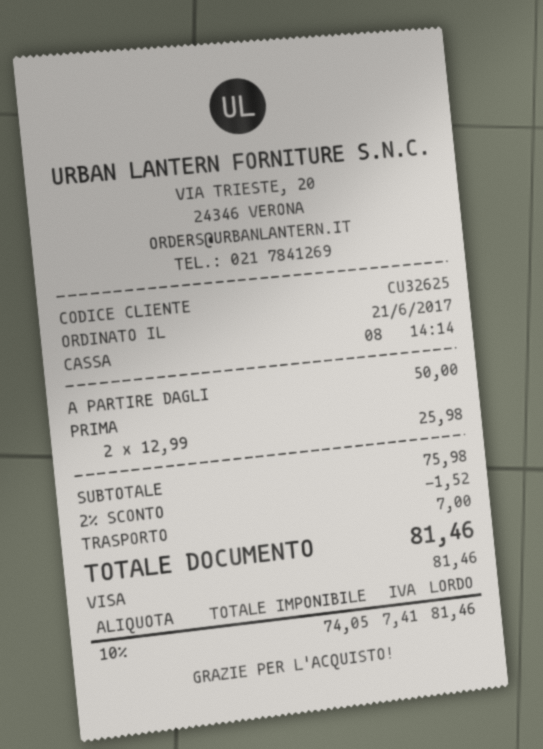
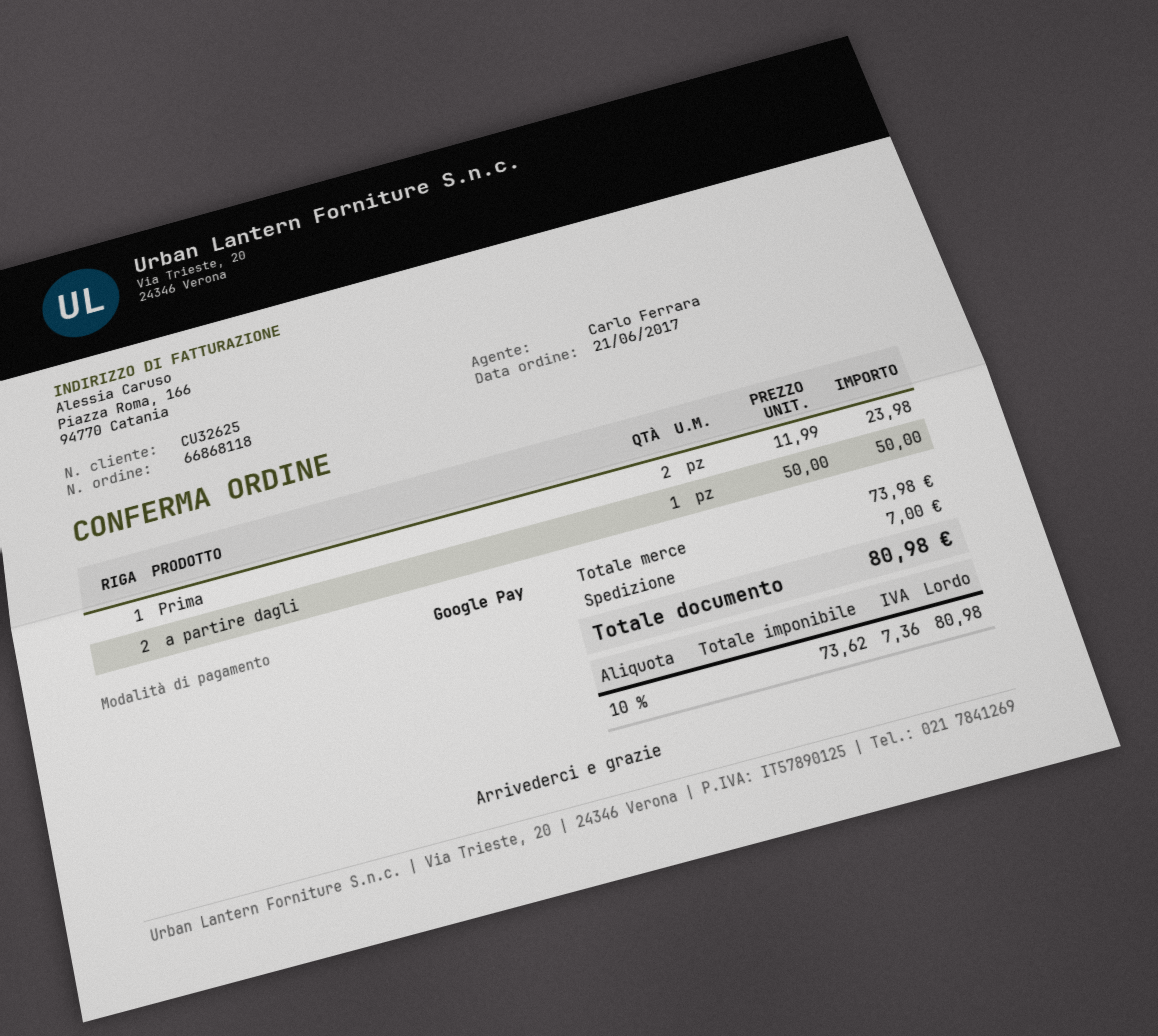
payment method: Visa -> Google Pay
PRIMA: 2 x 12.99 = 25.98 -> 2 x 11.99 = 23.98
subtotal: 75.98 -> 73.98
discount: 2% = 1.52 -> none
net: 74.05 -> 73.62
tax: 10% = 7.41 -> 10% = 7.36
total: 81.46 -> 80.98

